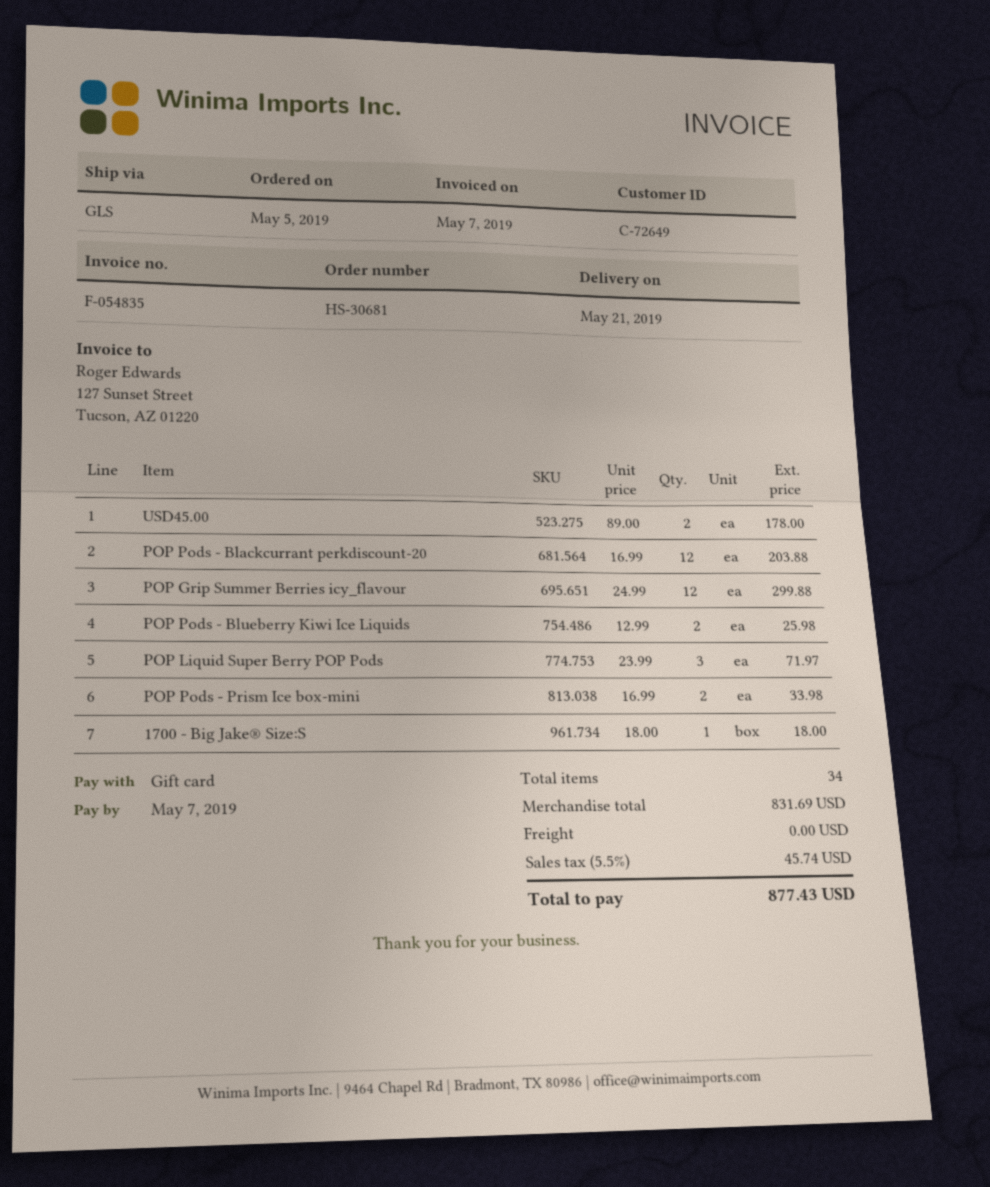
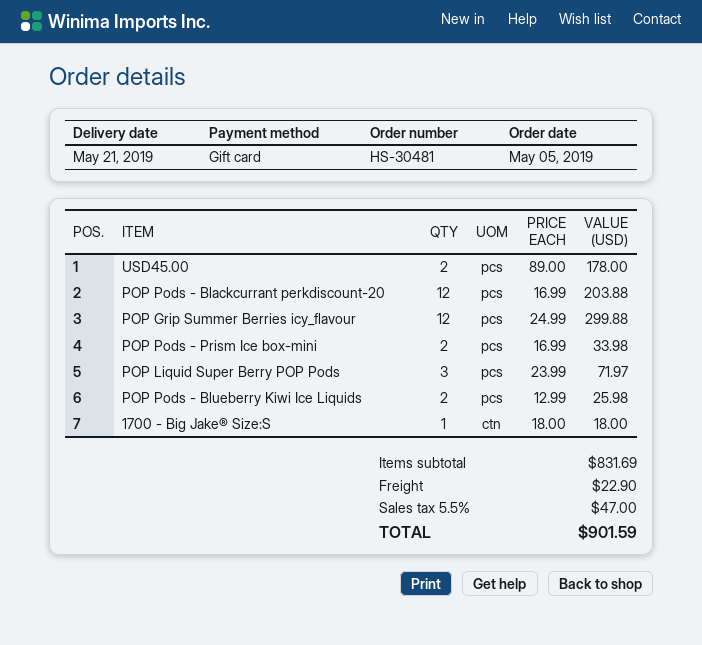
order number: HS-30681 -> HS-30481
shipping: 0.00 -> 22.90
tax: 5.5% = 45.74 -> 5.5% = 47.00
total: 877.43 -> 901.59

